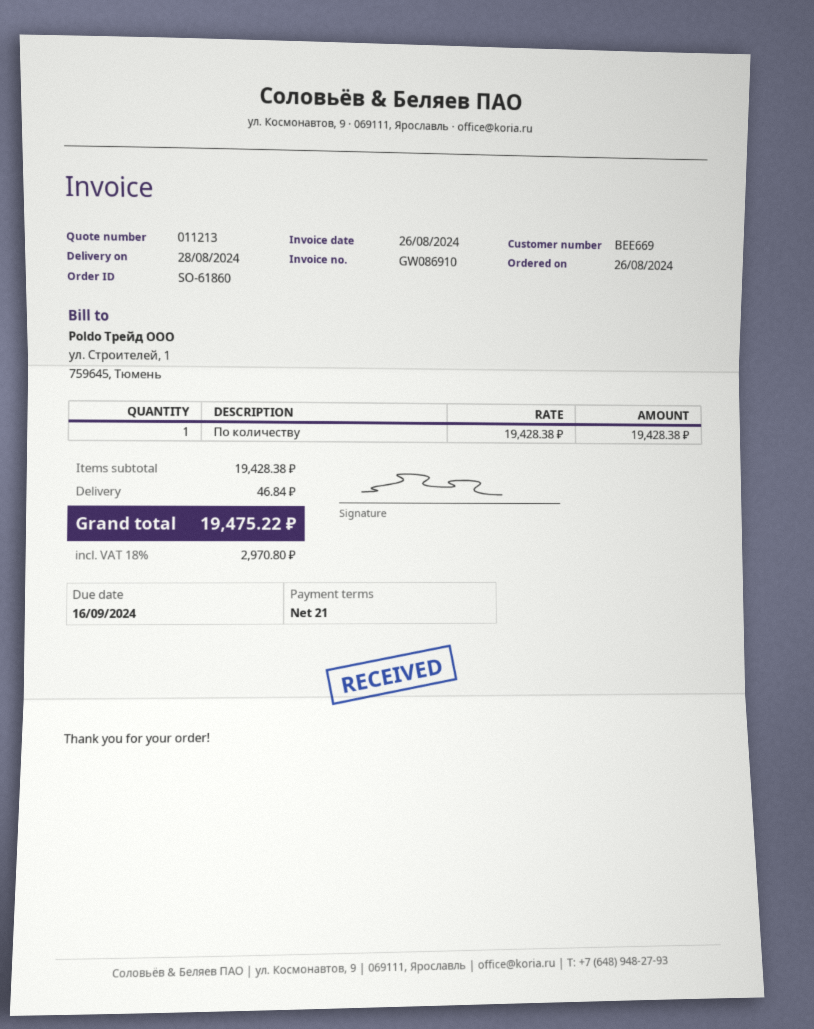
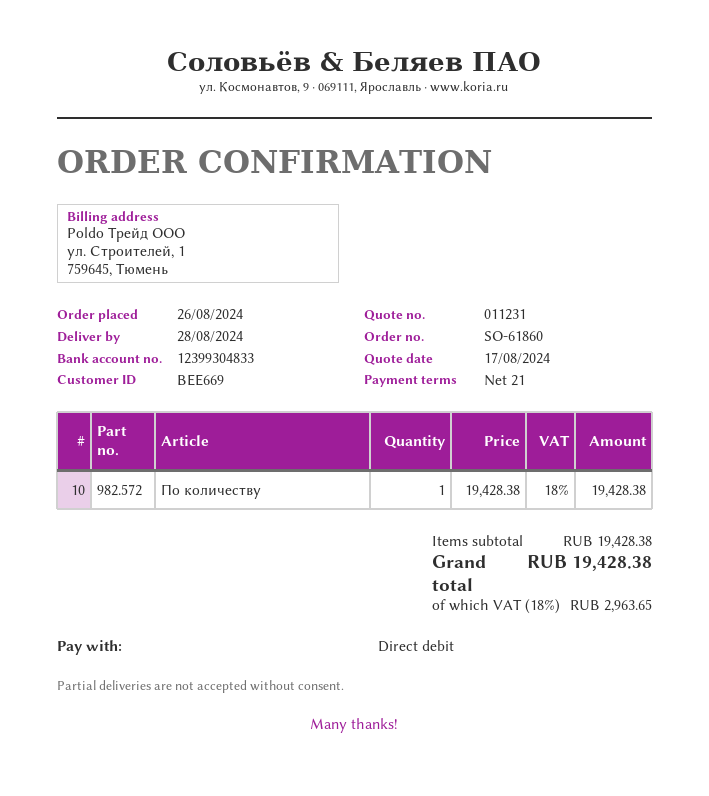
quote number: 011213 -> 011231
shipping: 46.84 -> none
tax: 18% = 2970.80 -> 18% = 2963.65
total: 19475.22 -> 19428.38

